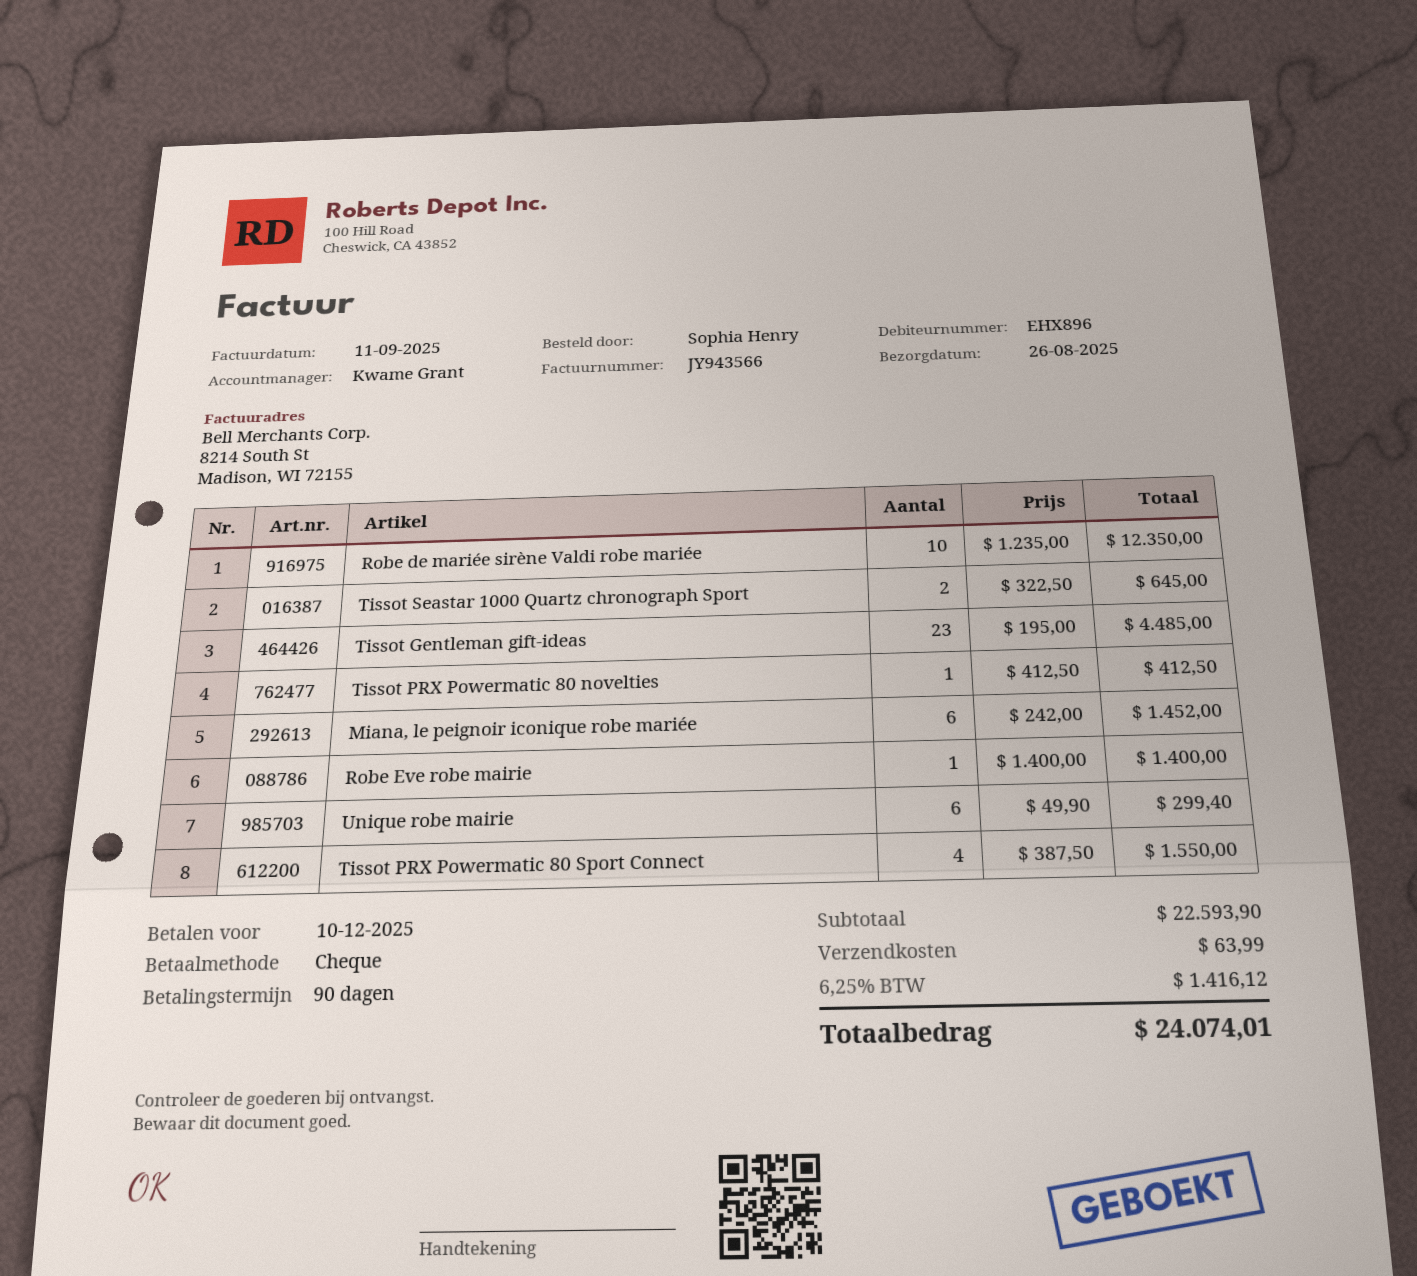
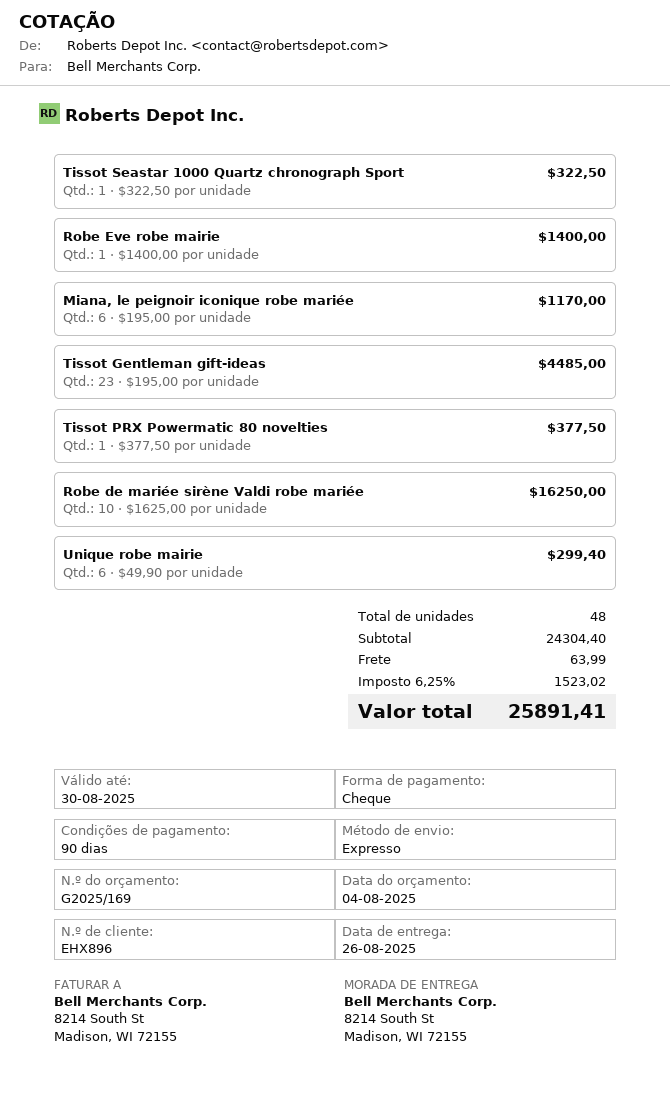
Robe de mariée sirène Valdi robe mariée: 10 x 1235.00 = 12350.00 -> 10 x 1625.00 = 16250.00
Tissot Seastar 1000 Quartz chronograph Sport: 2 x 322.50 = 645.00 -> 1 x 322.50 = 322.50
Tissot PRX Powermatic 80 novelties: 1 x 412.50 = 412.50 -> 1 x 377.50 = 377.50
Miana, le peignoir iconique robe mariée: 6 x 242.00 = 1452.00 -> 6 x 195.00 = 1170.00
Tissot PRX Powermatic 80 Sport Connect: 4 x 387.50 = 1550.00 -> none
subtotal: 22593.90 -> 24304.40
tax: 6.25% = 1416.12 -> 6.25% = 1523.02
total: 24074.01 -> 25891.41

